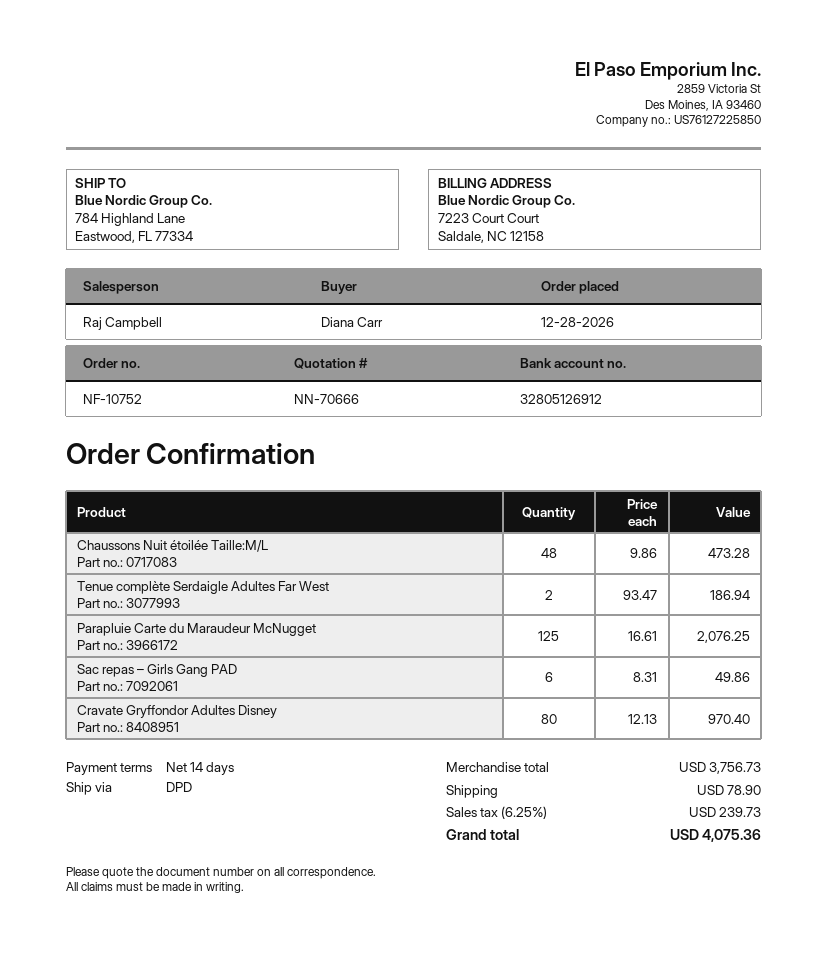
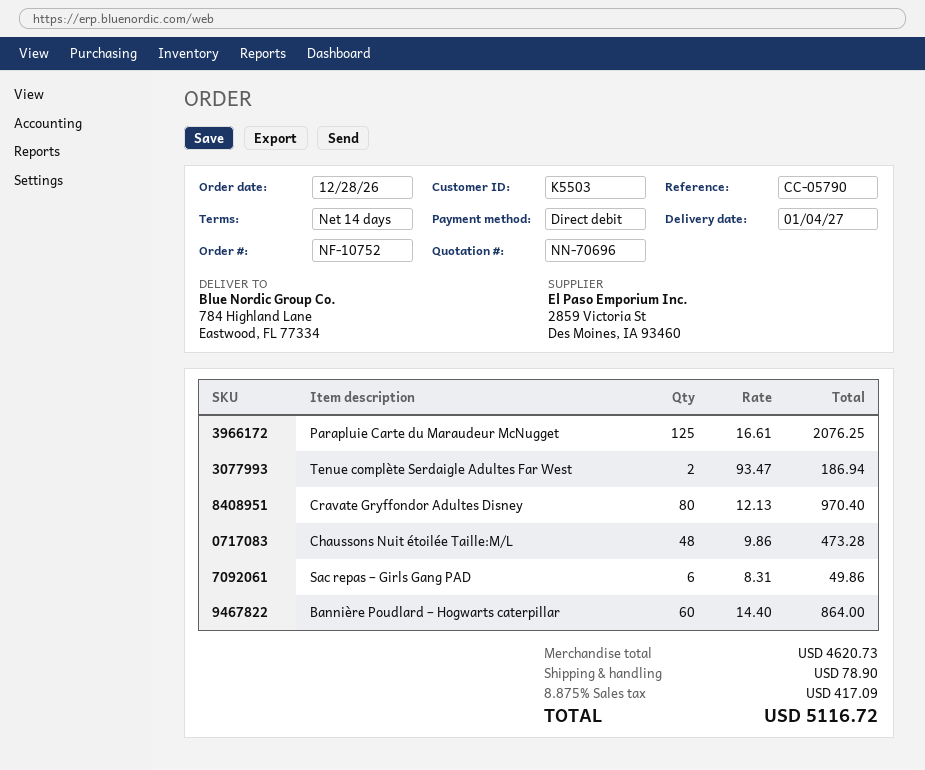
quote number: NN-70666 -> NN-70696
Bannière Poudlard – Hogwarts caterpillar: none -> 60 x 14.40 = 864.00
subtotal: 3756.73 -> 4620.73
tax: 6.25% = 239.73 -> 8.875% = 417.09
total: 4075.36 -> 5116.72

